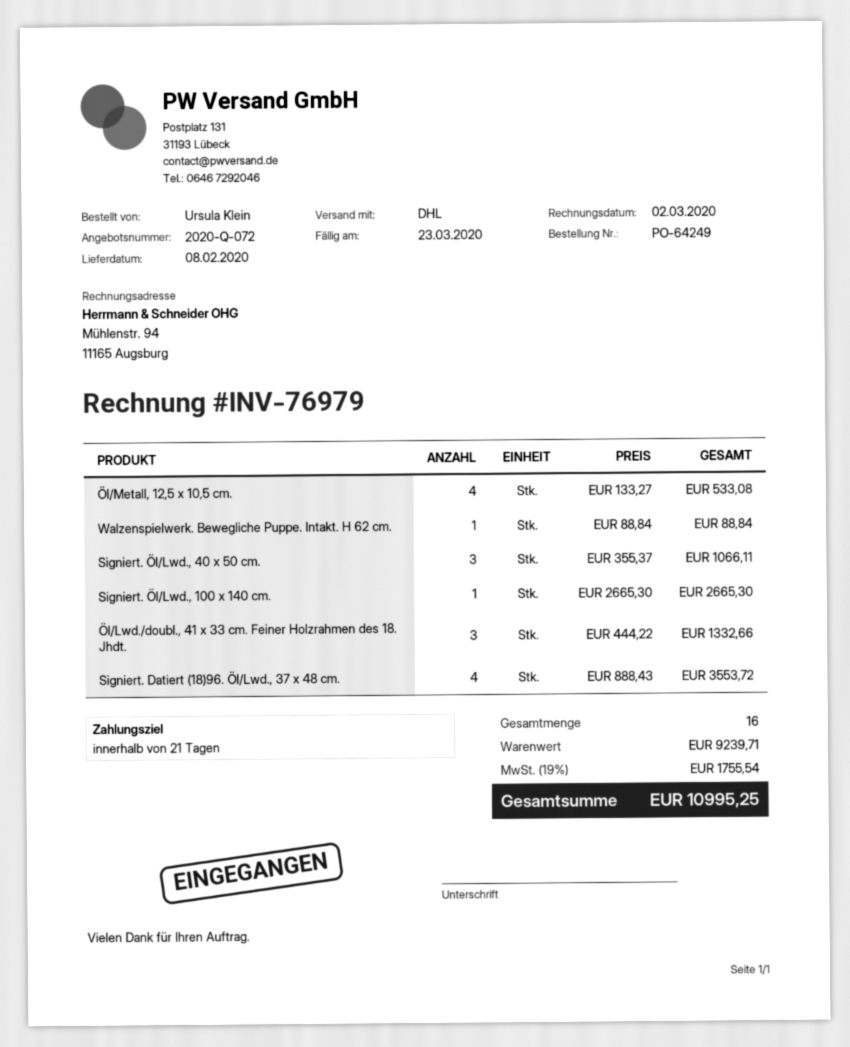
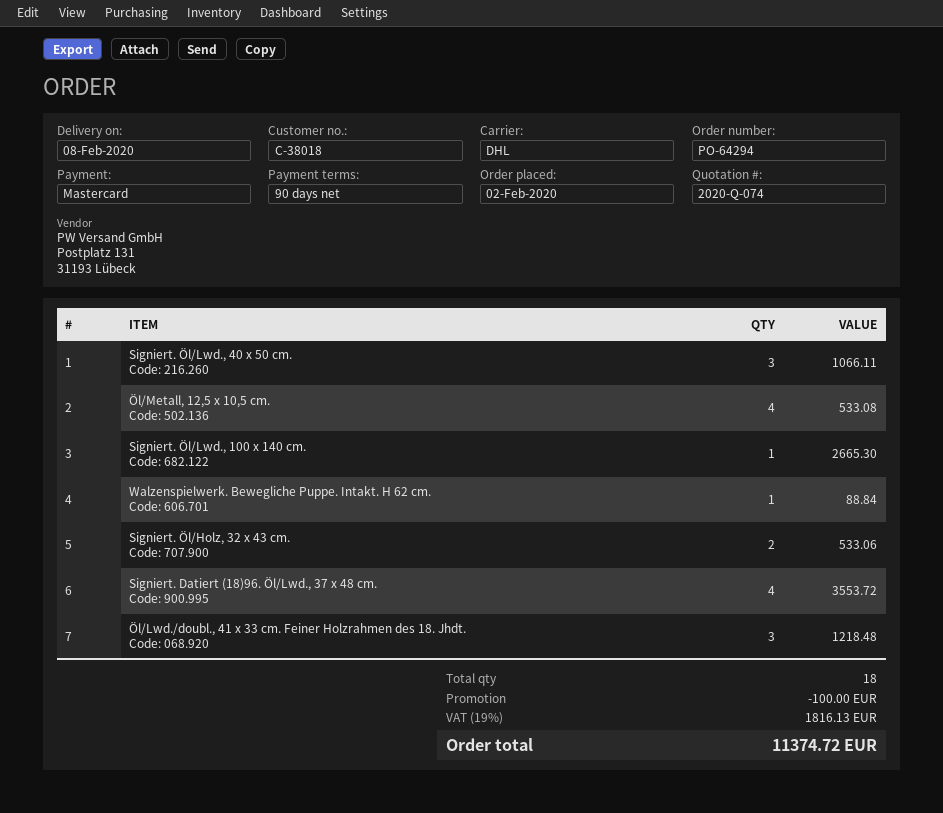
quote number: 2020-Q-072 -> 2020-Q-074
order number: PO-64249 -> PO-64294
payment terms: 21 days -> 90 days
Öl/Lwd./doubl., 41 x 33 cm. Feiner Holzrahmen des 18. Jhdt.: 3 for 1332.66 -> 3 for 1218.48
Signiert. Öl/Holz, 32 x 43 cm.: none -> 2 for 533.06
total quantity: 16 -> 18
discount: none -> 100.00
tax: 19% = 1755.54 -> 19% = 1816.13
total: 10995.25 -> 11374.72

